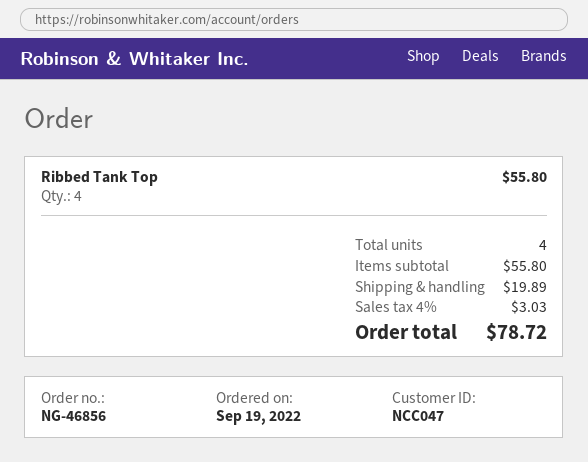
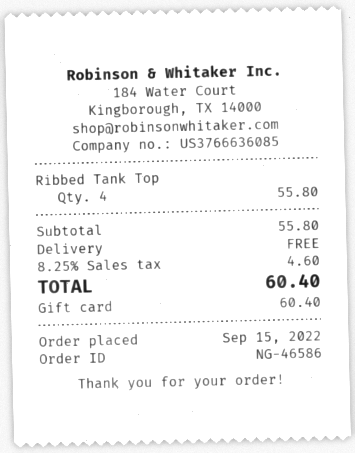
order number: NG-46856 -> NG-46586
order date: 2022-09-19 -> 2022-09-15
shipping: 19.89 -> 0.00
tax: 4% = 3.03 -> 8.25% = 4.60
total: 78.72 -> 60.40

